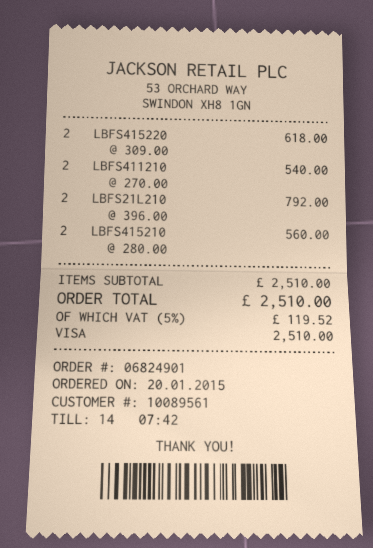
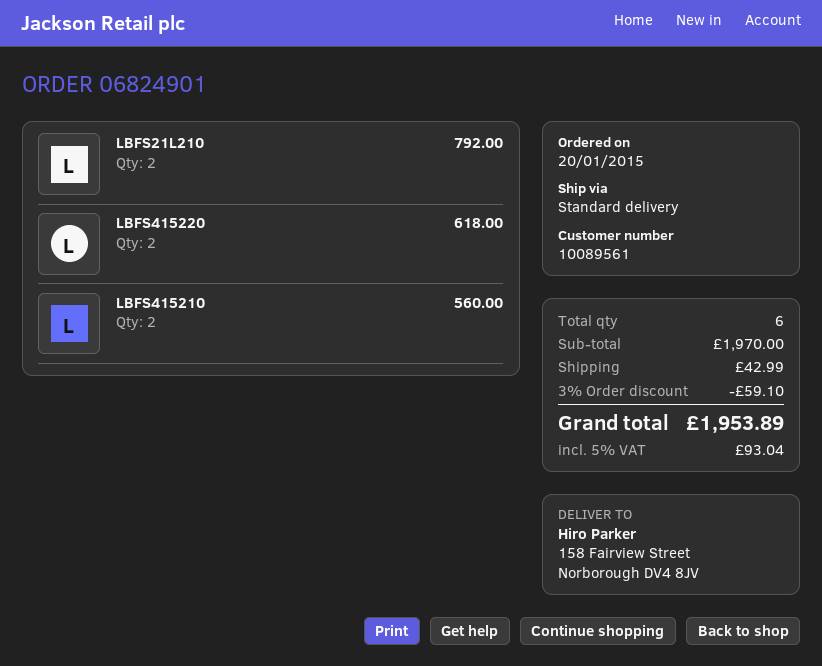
LBFS411210: 2 for 540.00 -> none
subtotal: 2510.00 -> 1970.00
discount: none -> 3% = 59.10
shipping: none -> 42.99
tax: 5% = 119.52 -> 5% = 93.04
total: 2510.00 -> 1953.89

